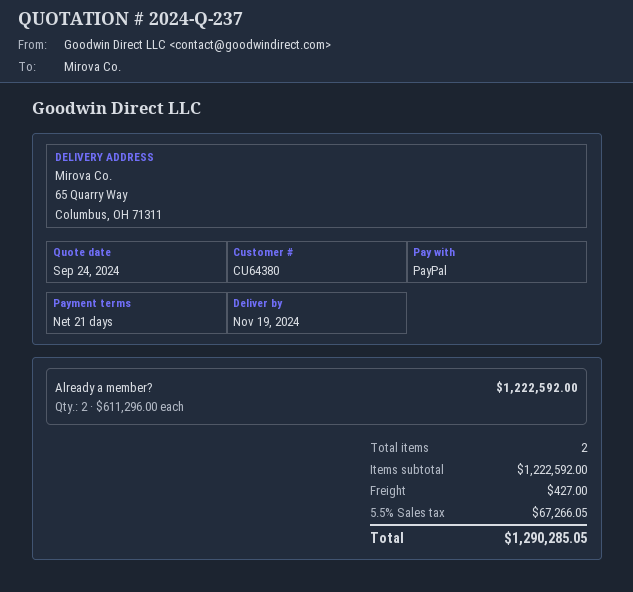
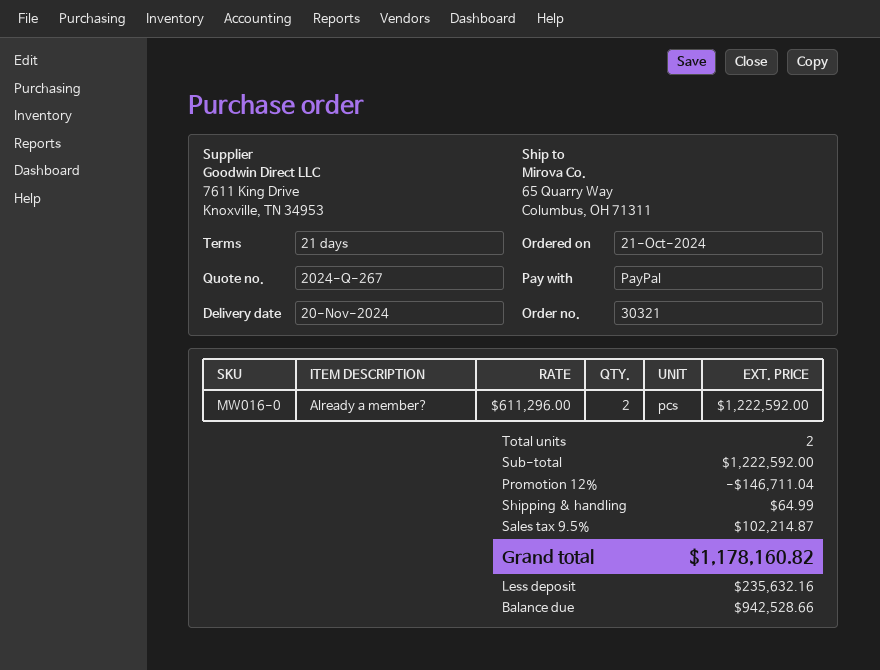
quote number: 2024-Q-237 -> 2024-Q-267
delivery date: 2024-11-19 -> 2024-11-20
discount: none -> 12% = 146711.04
shipping: 427.00 -> 64.99
tax: 5.5% = 67266.05 -> 9.5% = 102214.87
total: 1290285.05 -> 1178160.82

